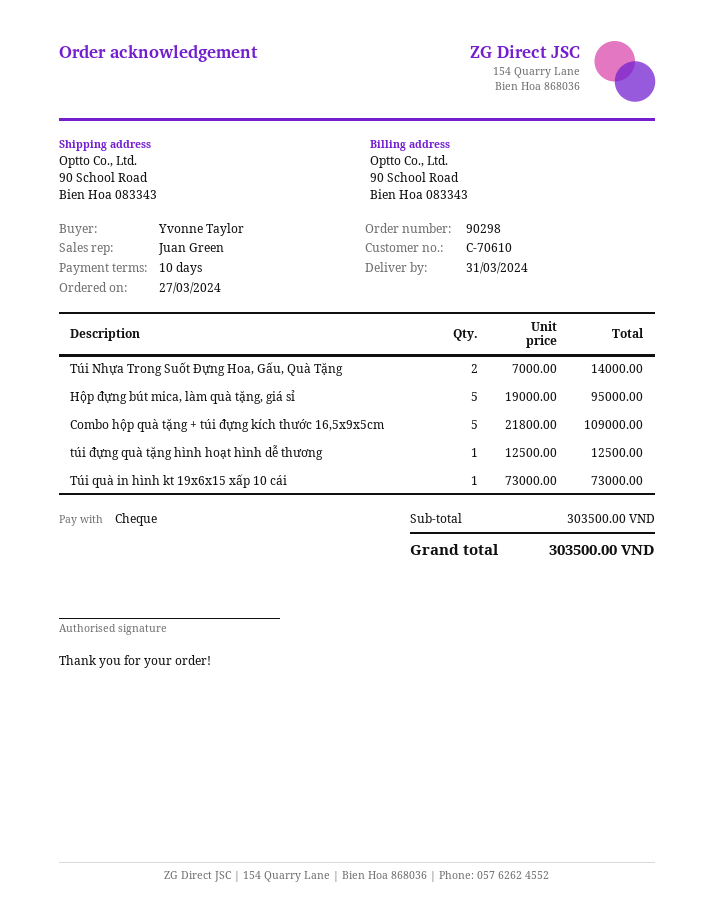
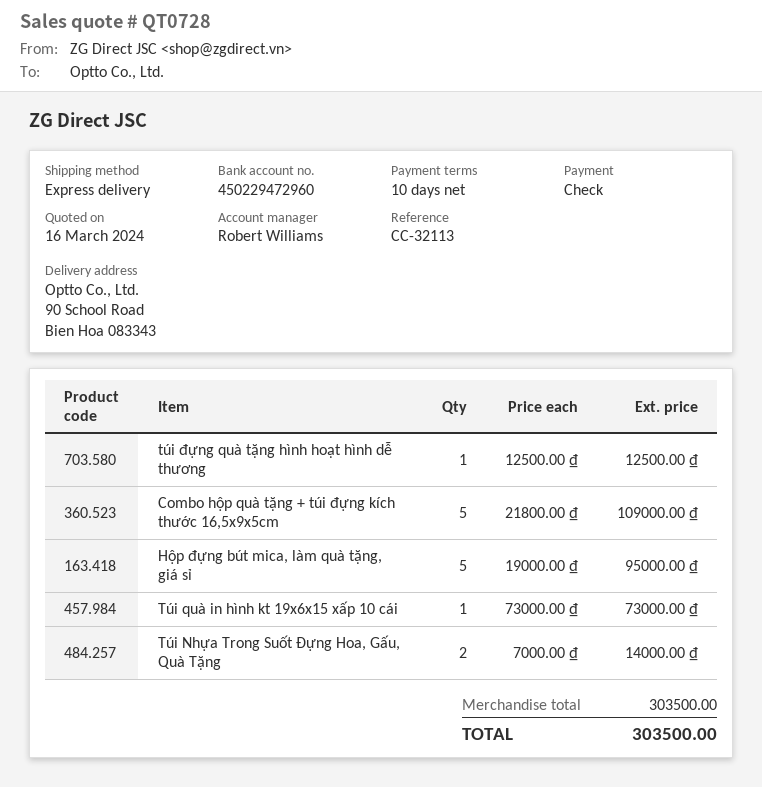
sales rep: Juan Green -> Robert Williams

